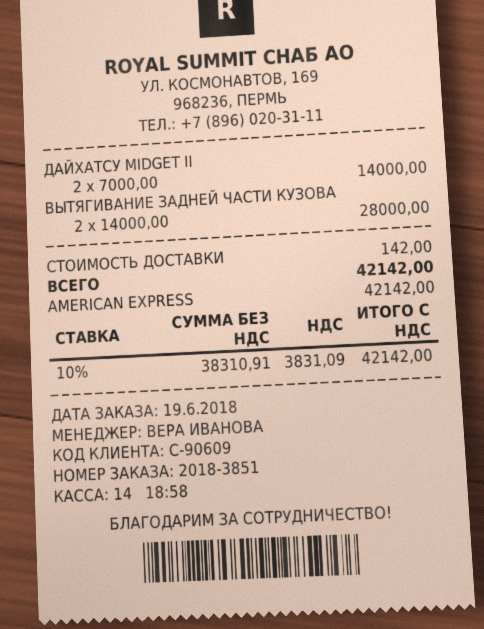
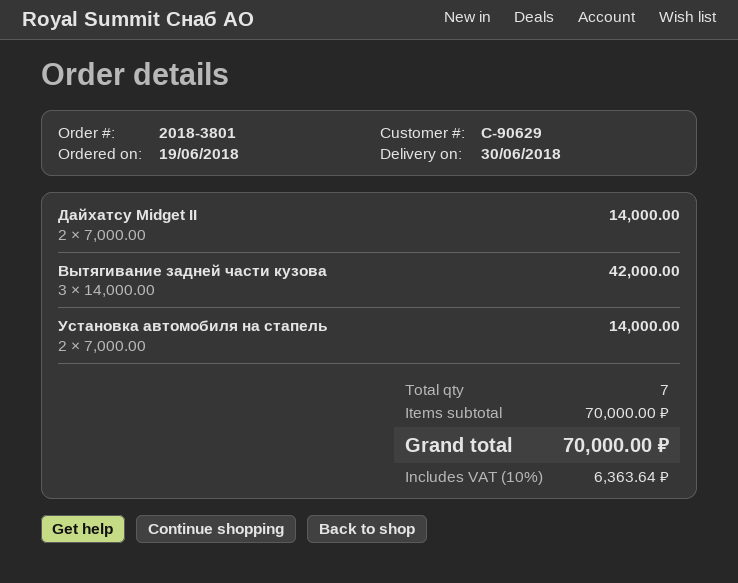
order number: 2018-3851 -> 2018-3801
customer number: C-90609 -> C-90629
ВЫТЯГИВАНИЕ ЗАДНЕЙ ЧАСТИ КУЗОВА: 2 x 14000.00 = 28000.00 -> 3 x 14000.00 = 42000.00
Установка автомобиля на стапель: none -> 2 x 7000.00 = 14000.00
shipping: 142.00 -> none
tax: 10% = 3831.09 -> 10% = 6363.64
total: 42142.00 -> 70000.00

